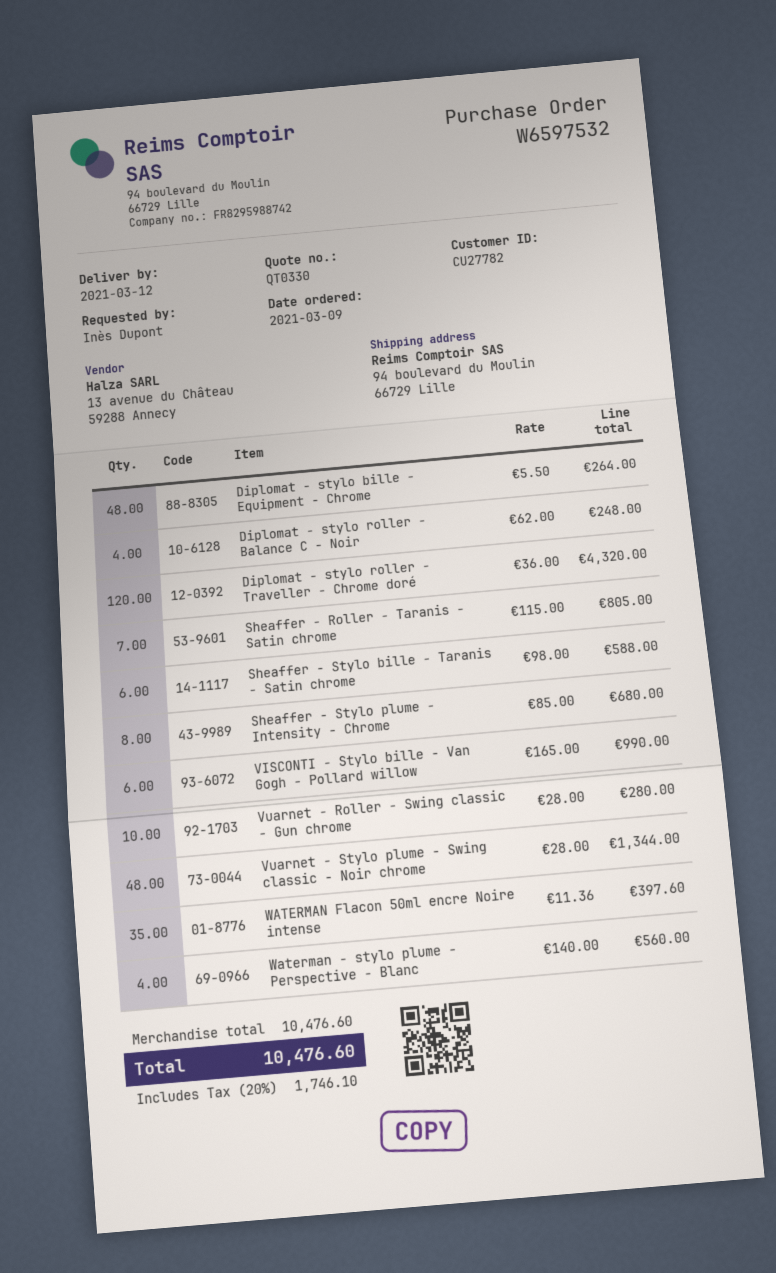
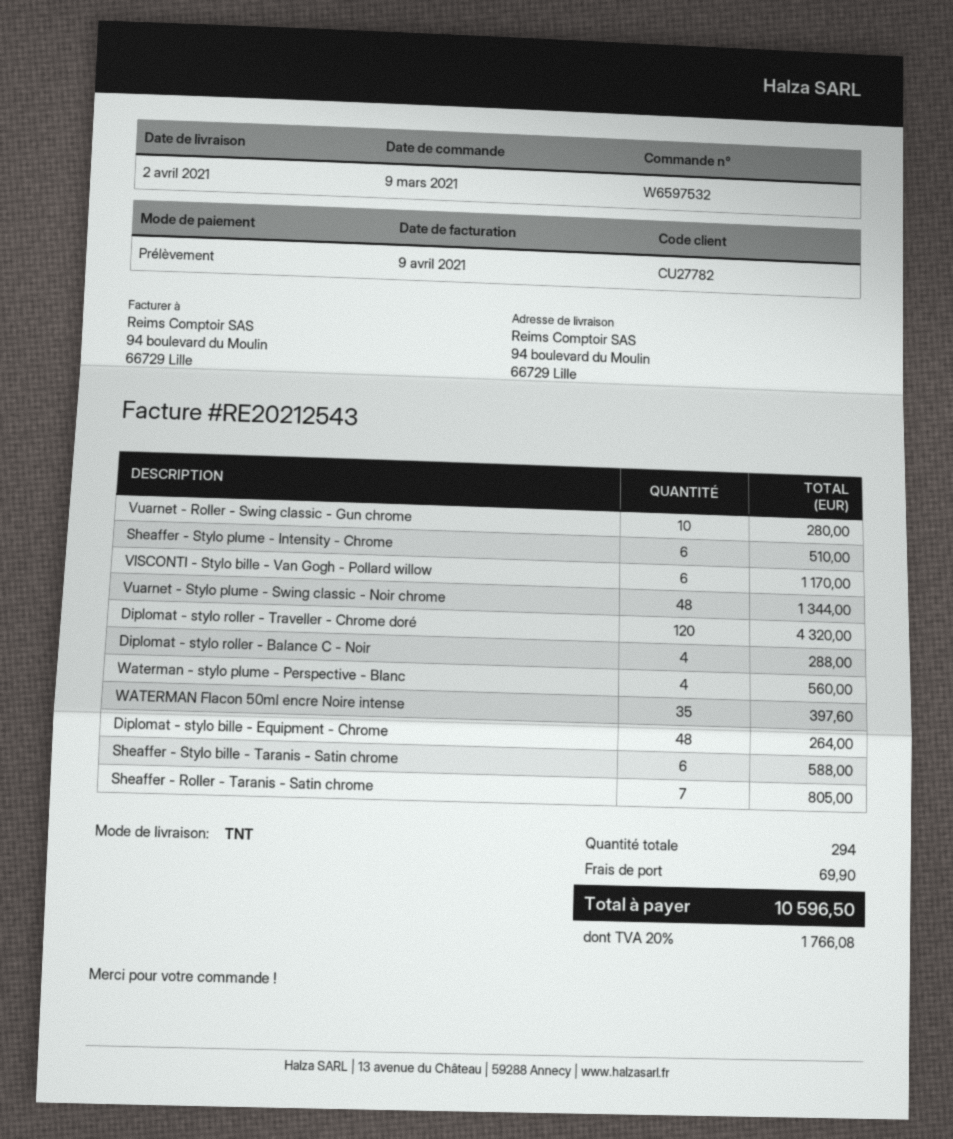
delivery date: 2021-03-12 -> 2021-04-02
Diplomat - stylo roller - Balance C - Noir: 4 for 248.00 -> 4 for 288.00
Sheaffer - Stylo plume - Intensity - Chrome: 8 for 680.00 -> 6 for 510.00
VISCONTI - Stylo bille - Van Gogh - Pollard willow: 6 for 990.00 -> 6 for 1170.00
shipping: none -> 69.90
tax: 20% = 1746.10 -> 20% = 1766.08
total: 10476.60 -> 10596.50

